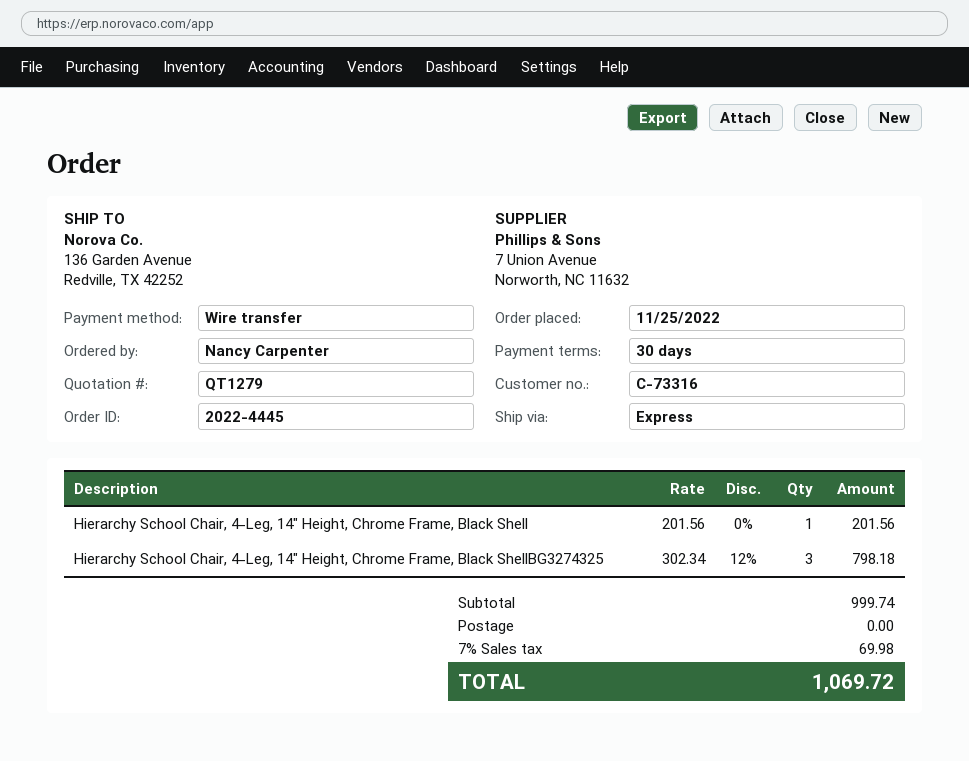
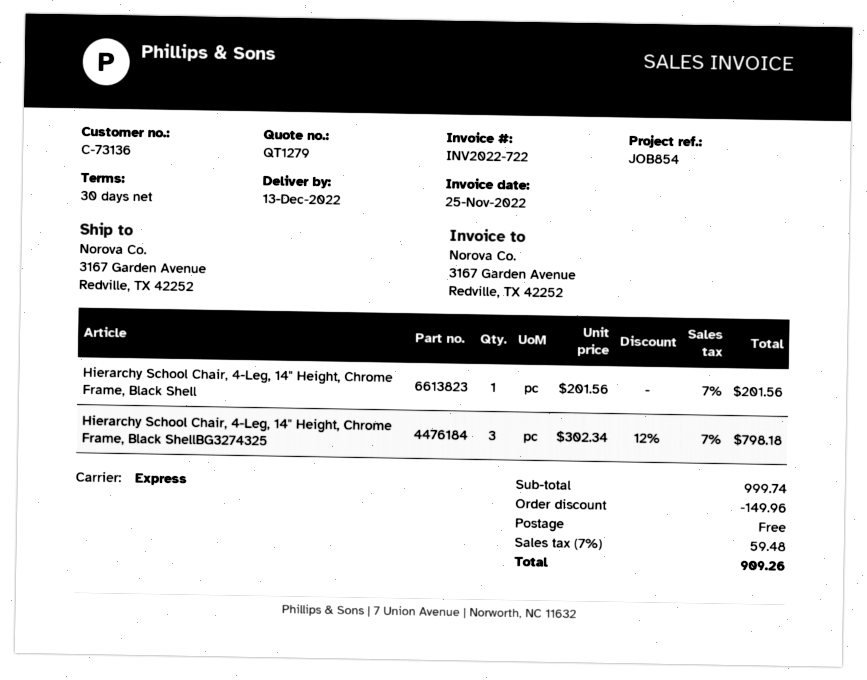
customer number: C-73316 -> C-73136
ship to: 136 Garden Avenue, Redville, TX 42252 -> 3167 Garden Avenue, Redville, TX 42252
discount: none -> 149.96
tax: 7% = 69.98 -> 7% = 59.48
total: 1069.72 -> 909.26

